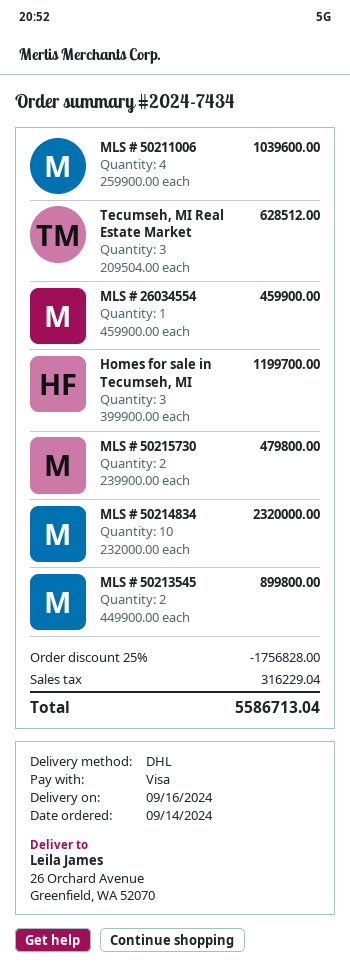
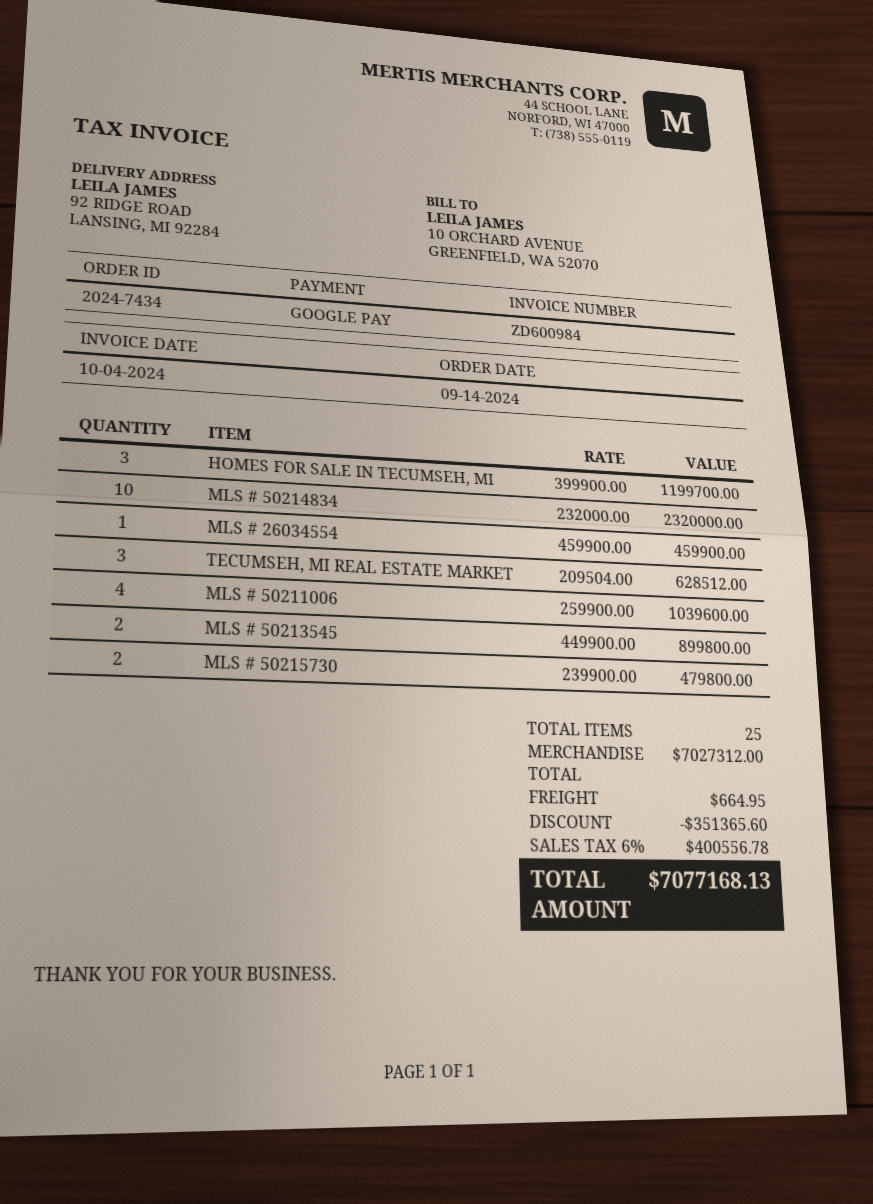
payment method: Visa -> Google Pay
ship to: 26 Orchard Avenue, Greenfield, WA 52070 -> 92 RIDGE ROAD, LANSING, MI 92284
discount: 1756828.00 -> 351365.60
shipping: none -> 664.95
tax: 316229.04 -> 400556.78
total: 5586713.04 -> 7077168.13

